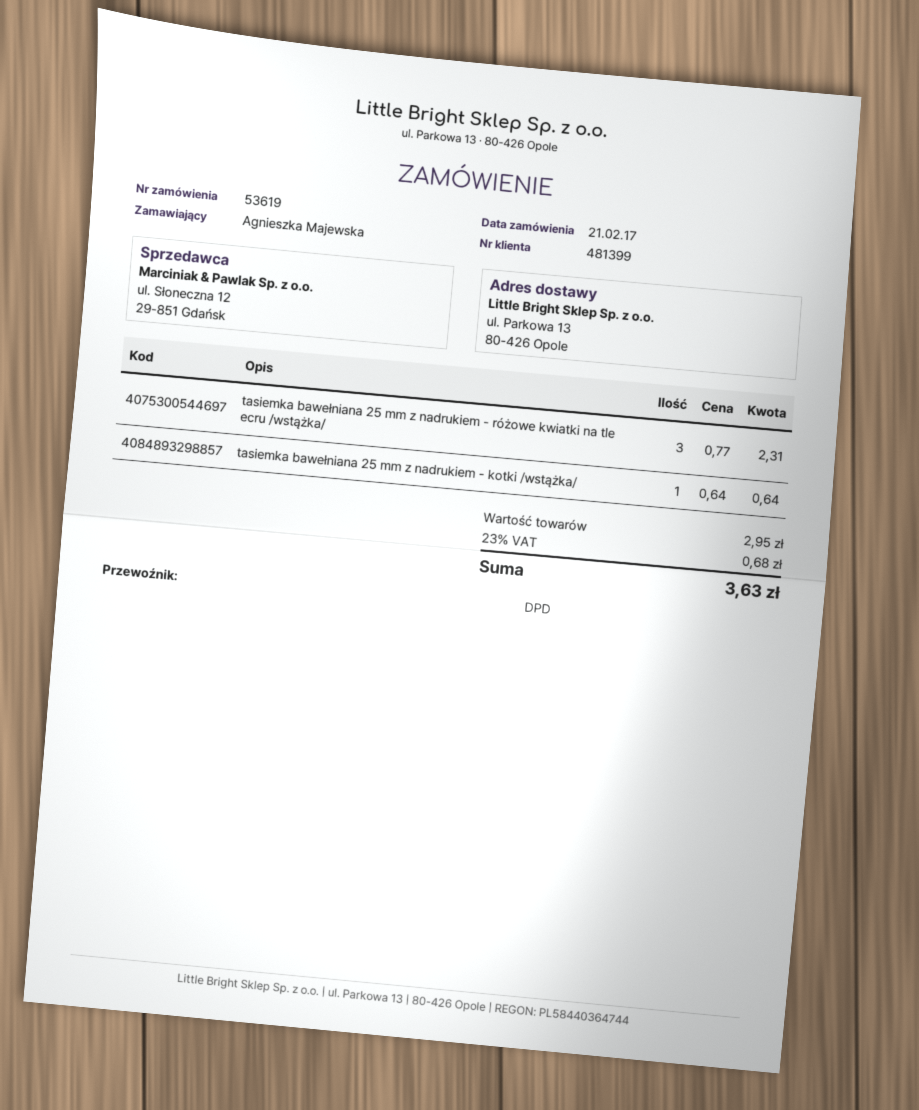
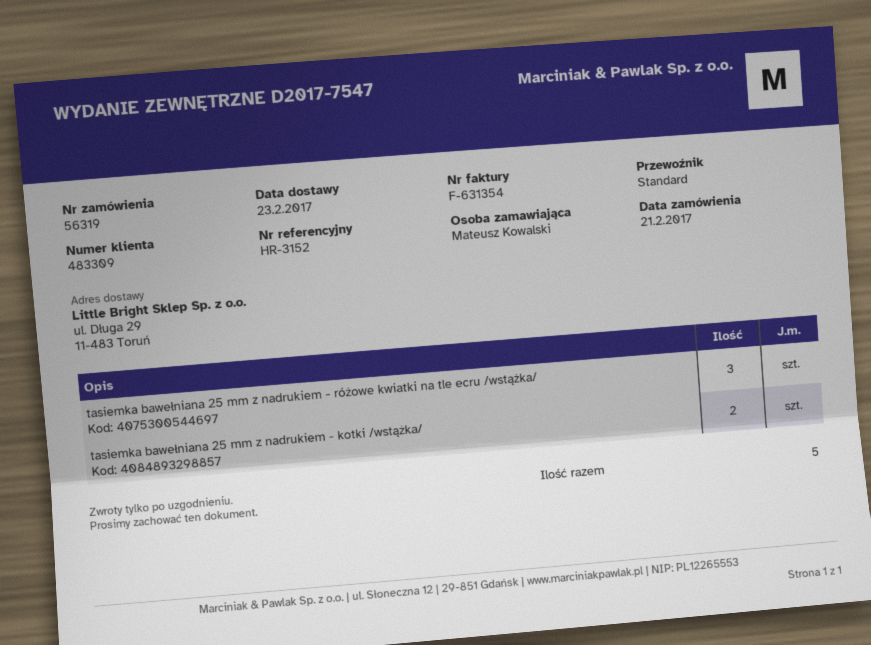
order number: 53619 -> 56319
customer number: 481399 -> 483309
ordered by: Agnieszka Majewska -> Mateusz Kowalski
shipping method: DPD -> standard
ship to: ul. Parkowa 13, 80-426 Opole -> ul. Długa 29, 11-483 Toruń
tasiemka bawełniana 25 mm z nadrukiem - kotki /wstążka/: 1 -> 2

